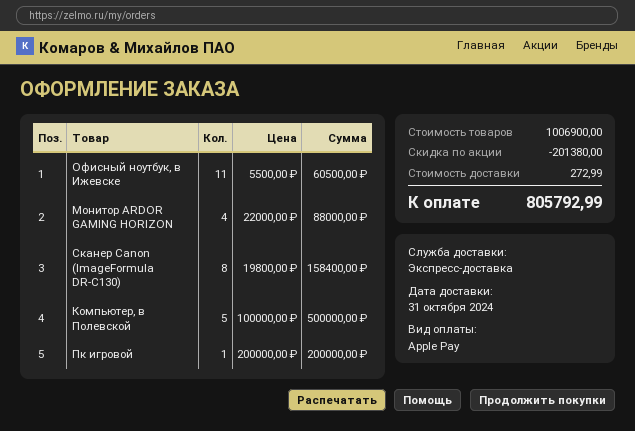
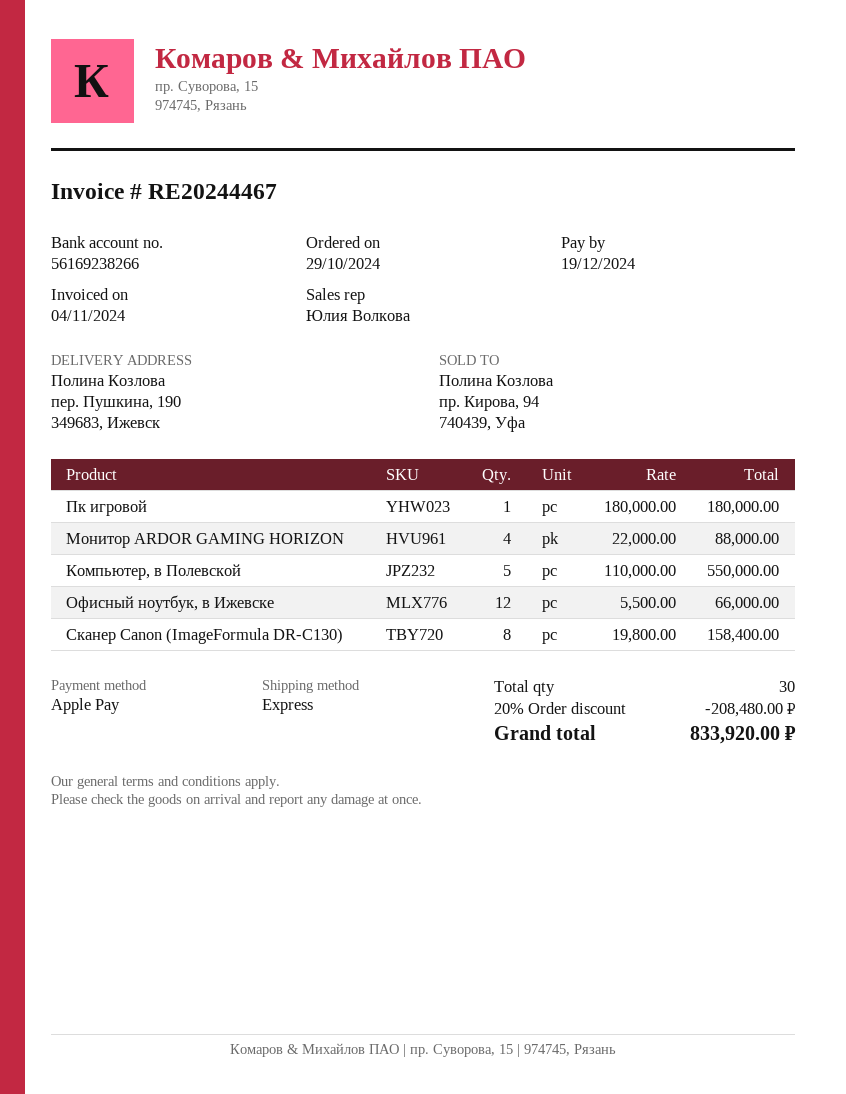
Офисный ноутбук, в Ижевске: 11 x 5500.00 = 60500.00 -> 12 x 5500.00 = 66000.00
Компьютер, в Полевской: 5 x 100000.00 = 500000.00 -> 5 x 110000.00 = 550000.00
Пк игровой: 1 x 200000.00 = 200000.00 -> 1 x 180000.00 = 180000.00
discount: 201380.00 -> 208480.00
shipping: 272.99 -> none
total: 805792.99 -> 833920.00

